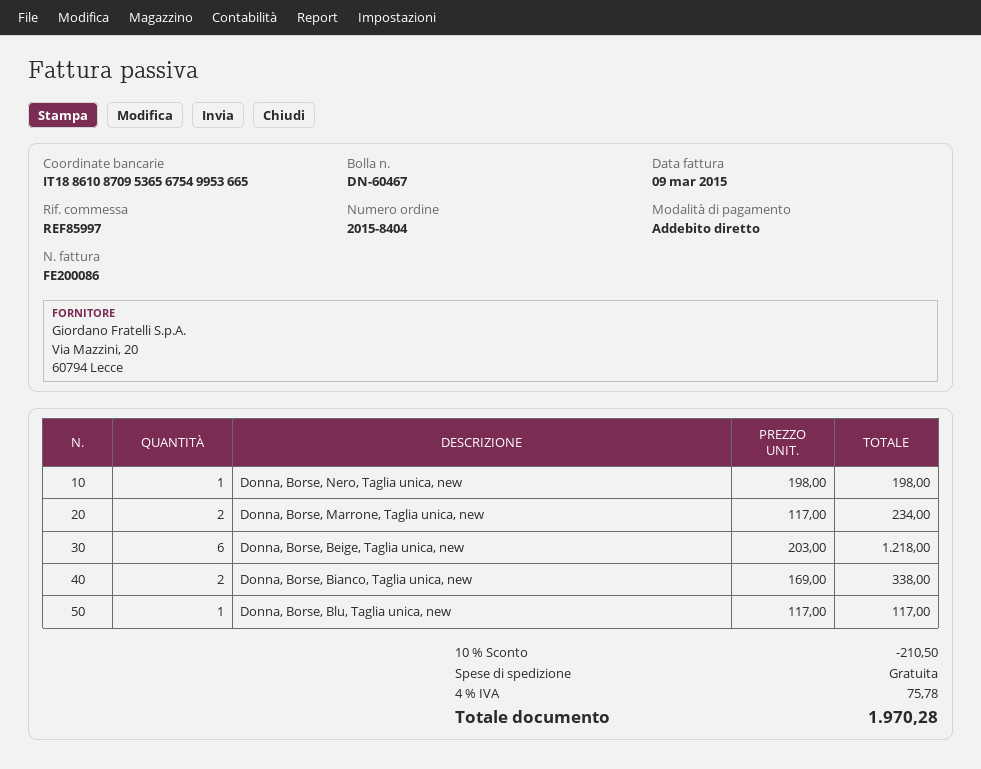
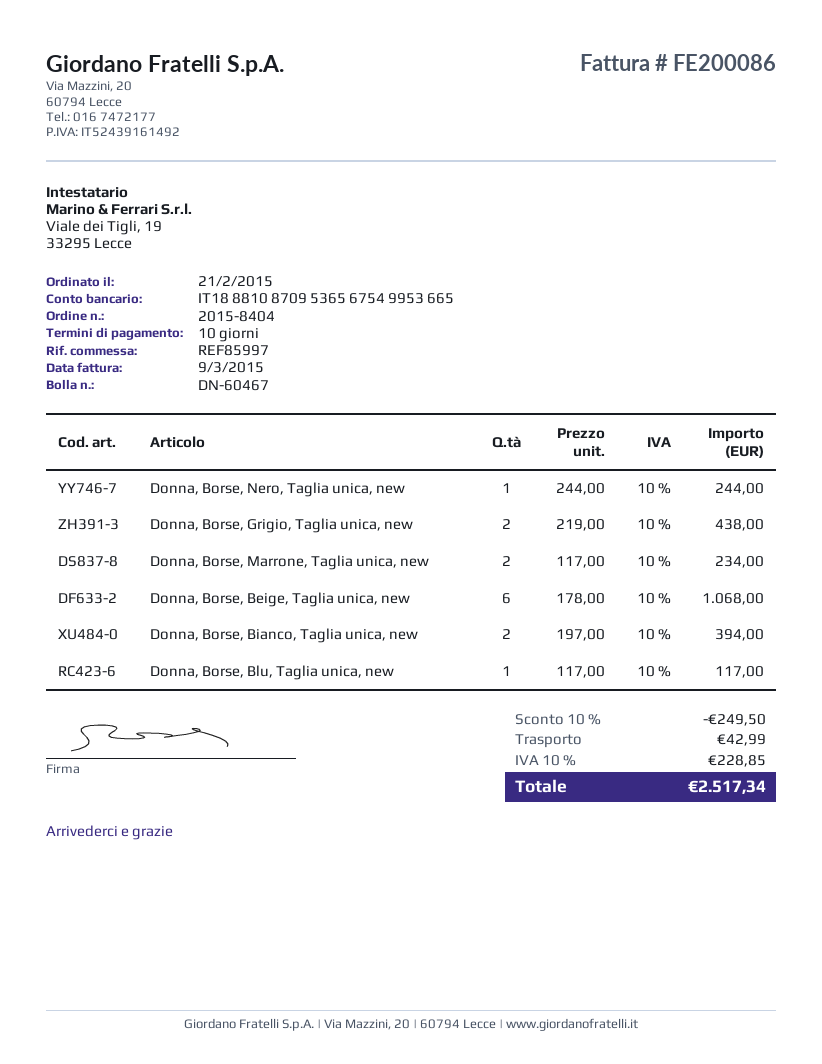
bank account: IT1886108709536567549953665 -> IT1888108709536567549953665
Donna, Borse, Nero, Taglia unica, new: 1 x 198.00 = 198.00 -> 1 x 244.00 = 244.00
Donna, Borse, Beige, Taglia unica, new: 6 x 203.00 = 1218.00 -> 6 x 178.00 = 1068.00
Donna, Borse, Bianco, Taglia unica, new: 2 x 169.00 = 338.00 -> 2 x 197.00 = 394.00
Donna, Borse, Grigio, Taglia unica, new: none -> 2 x 219.00 = 438.00
discount: 10% = 210.50 -> 10% = 249.50
shipping: 0.00 -> 42.99
tax: 4% = 75.78 -> 10% = 228.85
total: 1970.28 -> 2517.34

